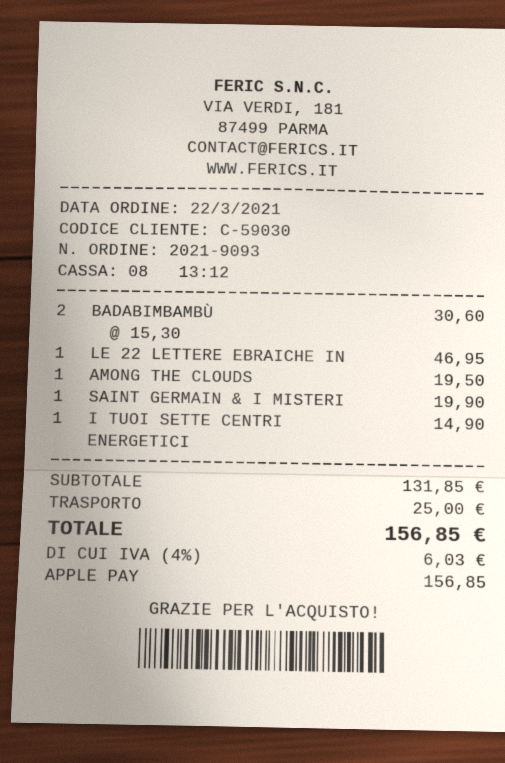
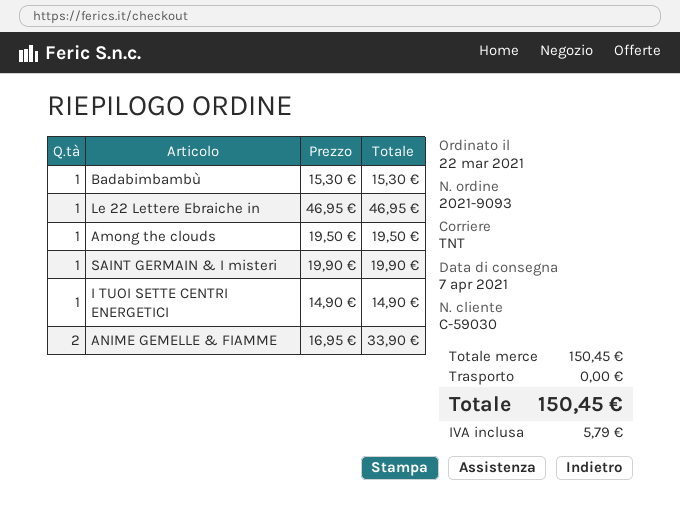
BADABIMBAMBÙ: 2 x 15.30 = 30.60 -> 1 x 15.30 = 15.30
ANIME GEMELLE & FIAMME: none -> 2 x 16.95 = 33.90
subtotal: 131.85 -> 150.45
shipping: 25.00 -> 0.00
tax: 6.03 -> 5.79
total: 156.85 -> 150.45

